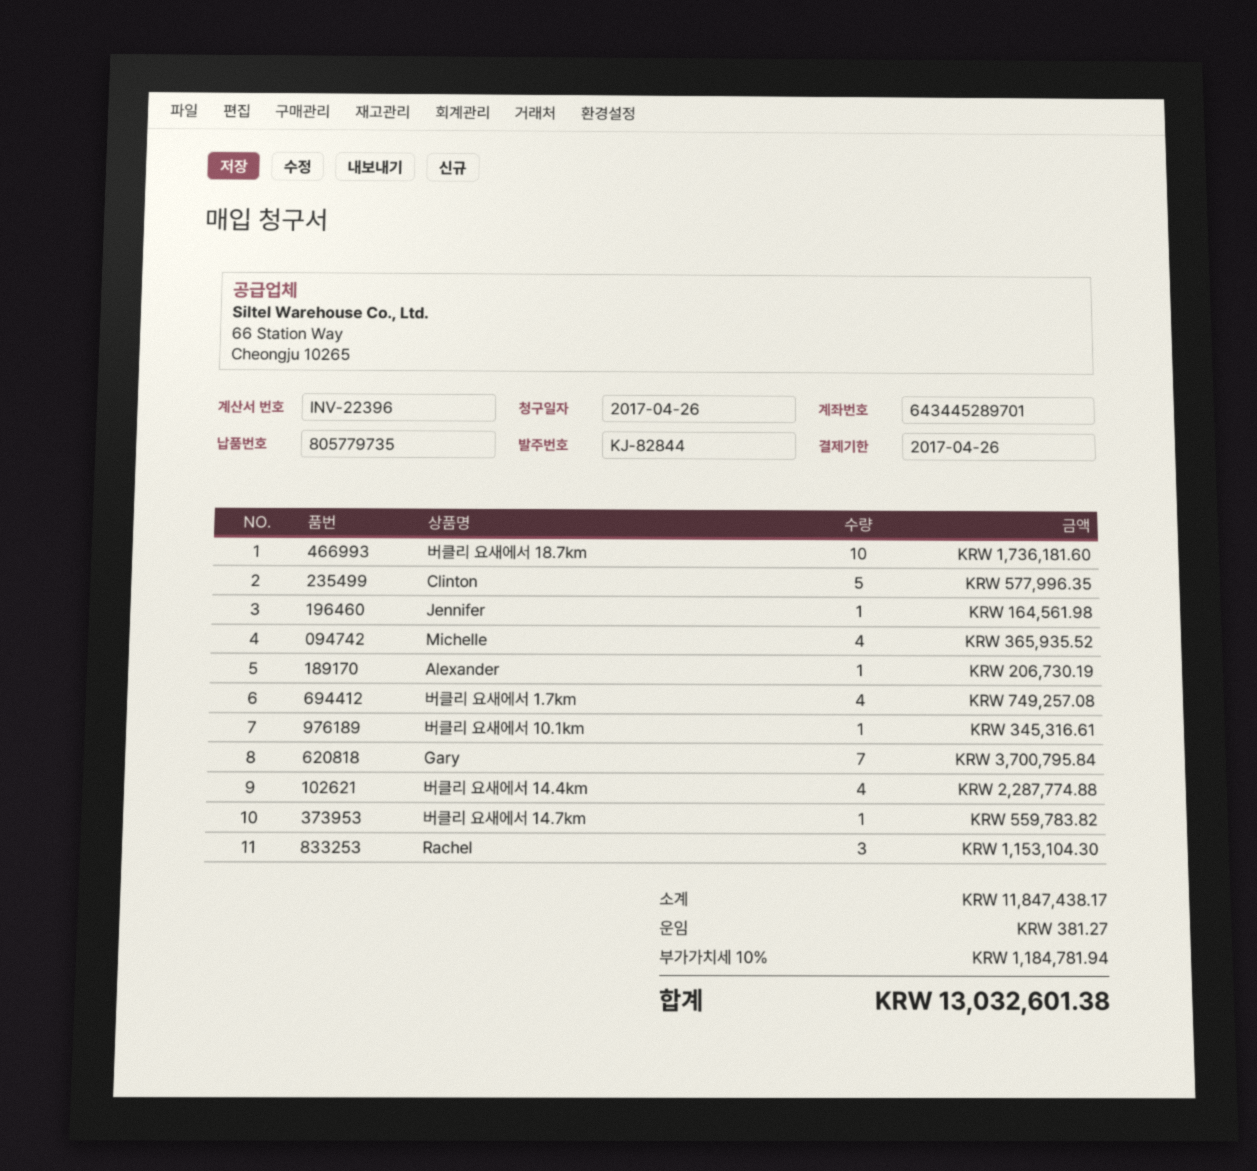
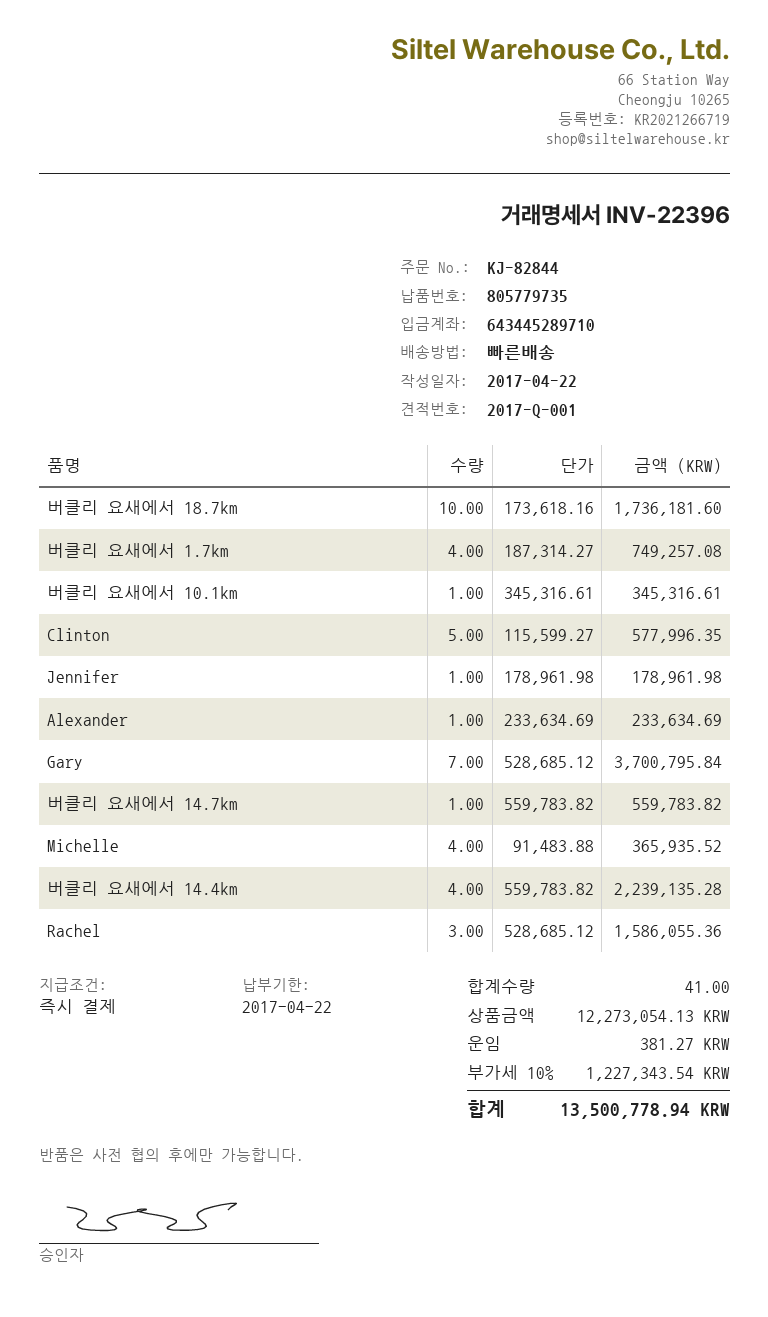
invoice date: 2017-04-26 -> 2017-04-22
due date: 2017-04-26 -> 2017-04-22
bank account: 643445289701 -> 643445289710
Jennifer: 1 for 164561.98 -> 1 for 178961.98
Alexander: 1 for 206730.19 -> 1 for 233634.69
버클리 요새에서 14.4km: 4 for 2287774.88 -> 4 for 2239135.28
Rachel: 3 for 1153104.30 -> 3 for 1586055.36
subtotal: 11847438.17 -> 12273054.13
tax: 10% = 1184781.94 -> 10% = 1227343.54
total: 13032601.38 -> 13500778.94

